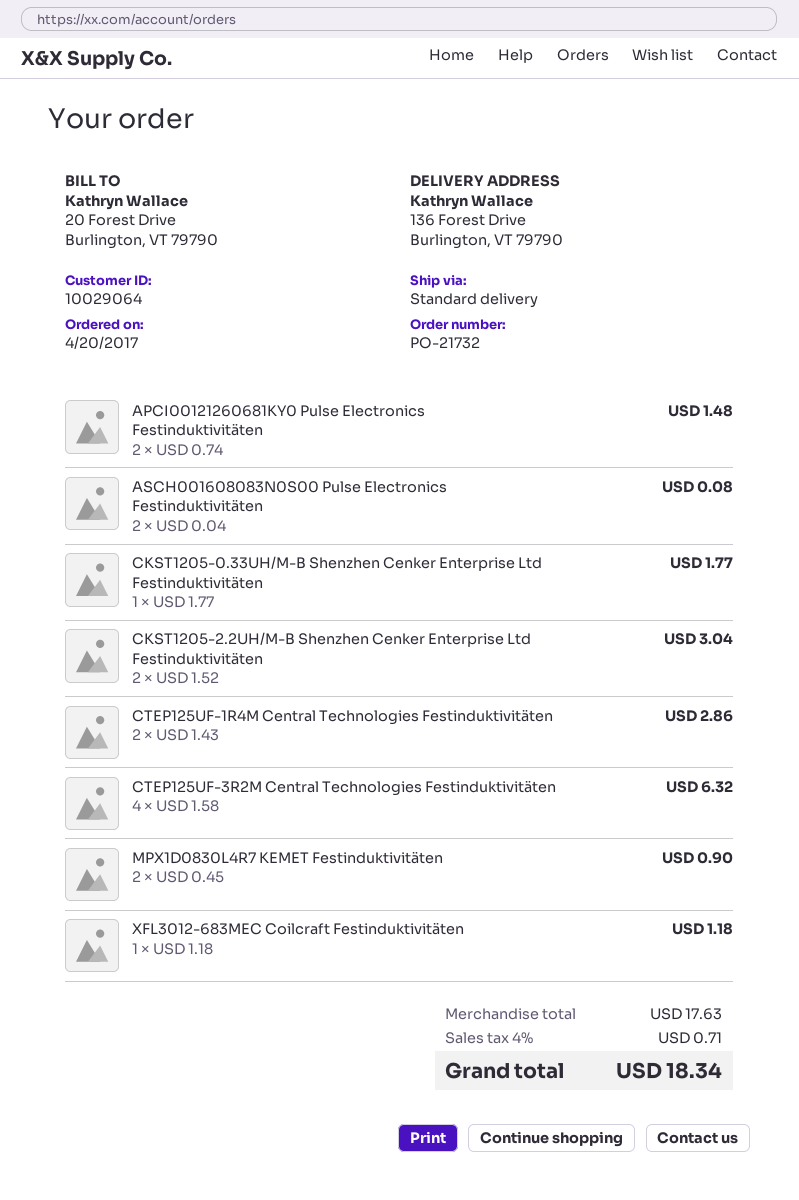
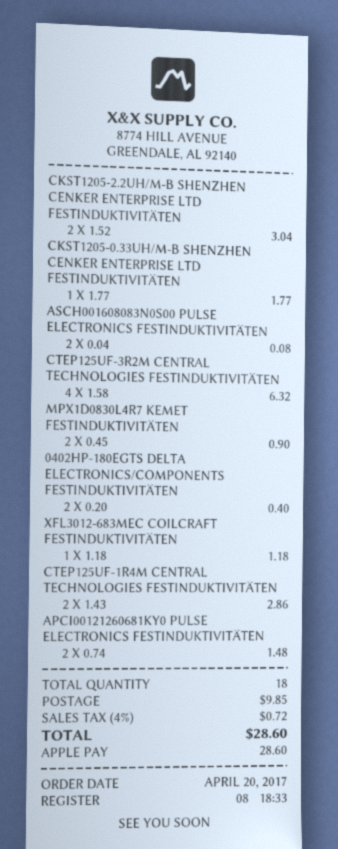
0402HP-180EGTS DELTA ELECTRONICS/COMPONENTS FESTINDUKTIVITÄTEN: none -> 2 x 0.20 = 0.40
shipping: none -> 9.85
tax: 4% = 0.71 -> 4% = 0.72
total: 18.34 -> 28.60

